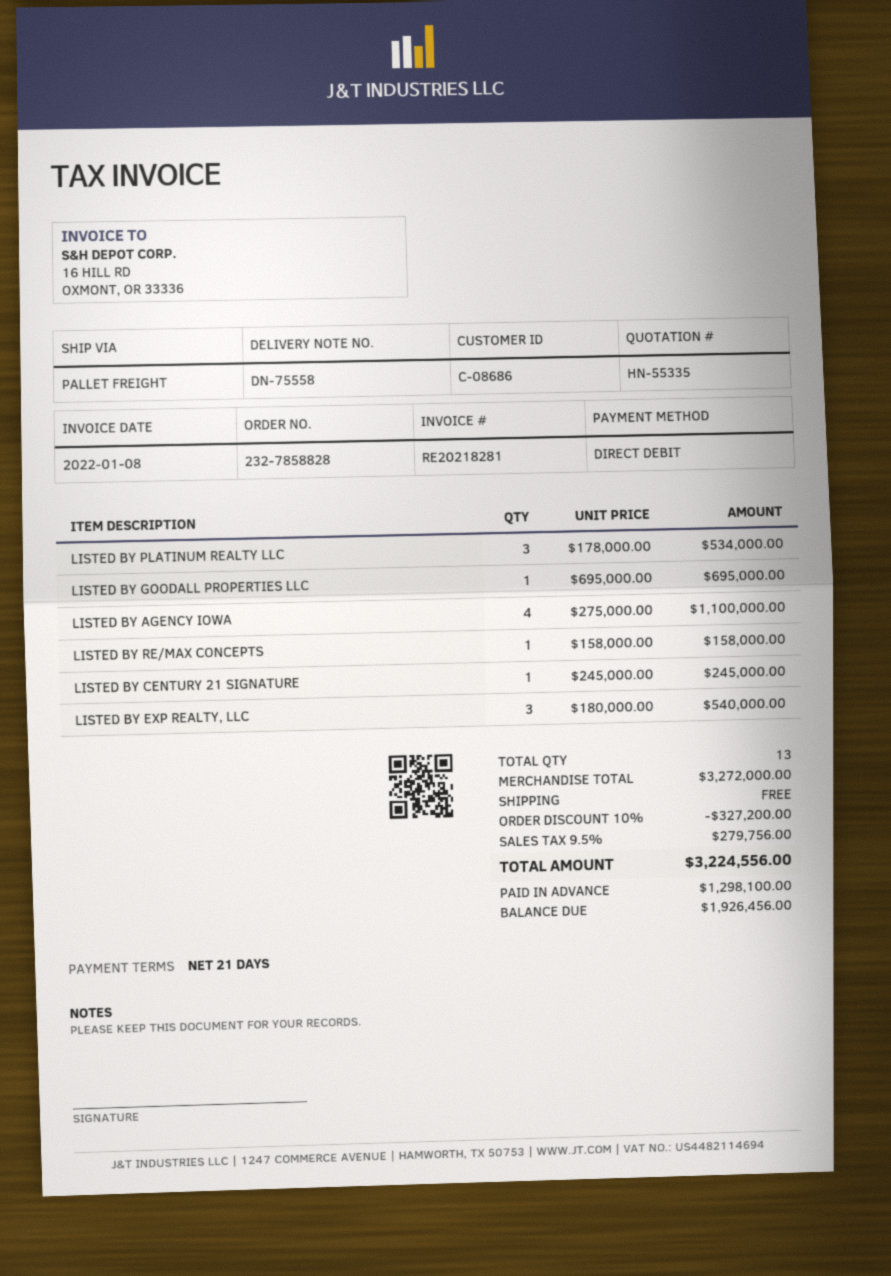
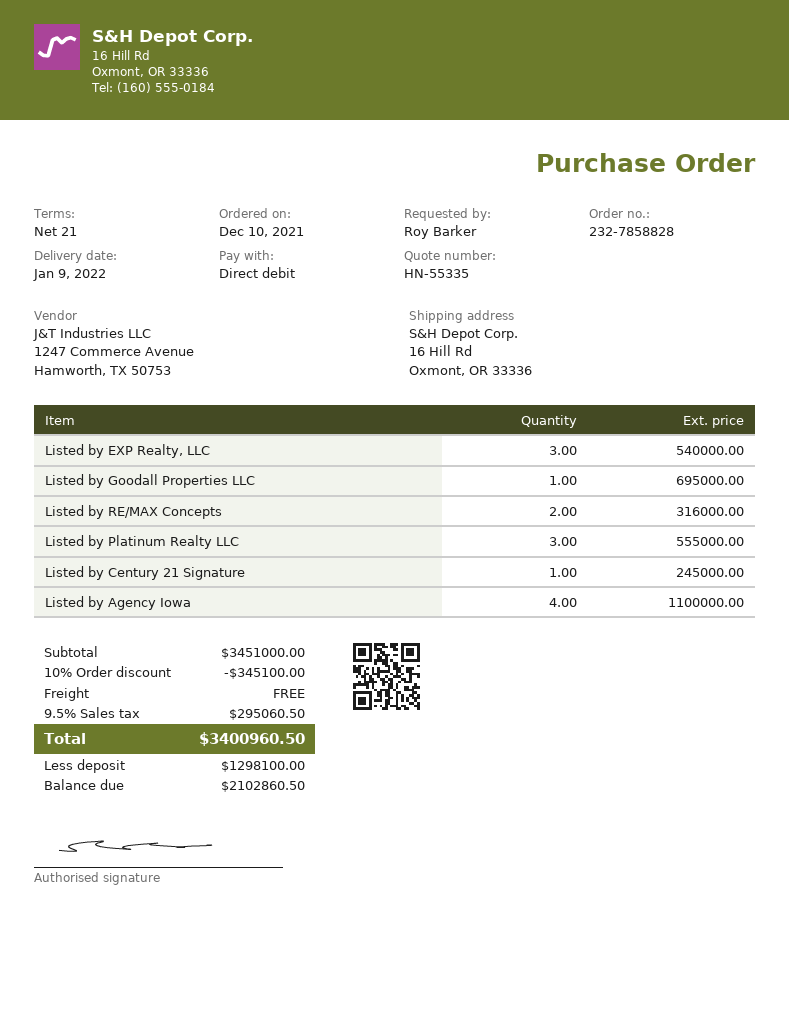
LISTED BY PLATINUM REALTY LLC: 3 for 534000.00 -> 3 for 555000.00
LISTED BY RE/MAX CONCEPTS: 1 for 158000.00 -> 2 for 316000.00
subtotal: 3272000.00 -> 3451000.00
discount: 10% = 327200.00 -> 10% = 345100.00
tax: 9.5% = 279756.00 -> 9.5% = 295060.50
total: 3224556.00 -> 3400960.50
balance: 1926456.00 -> 2102860.50

